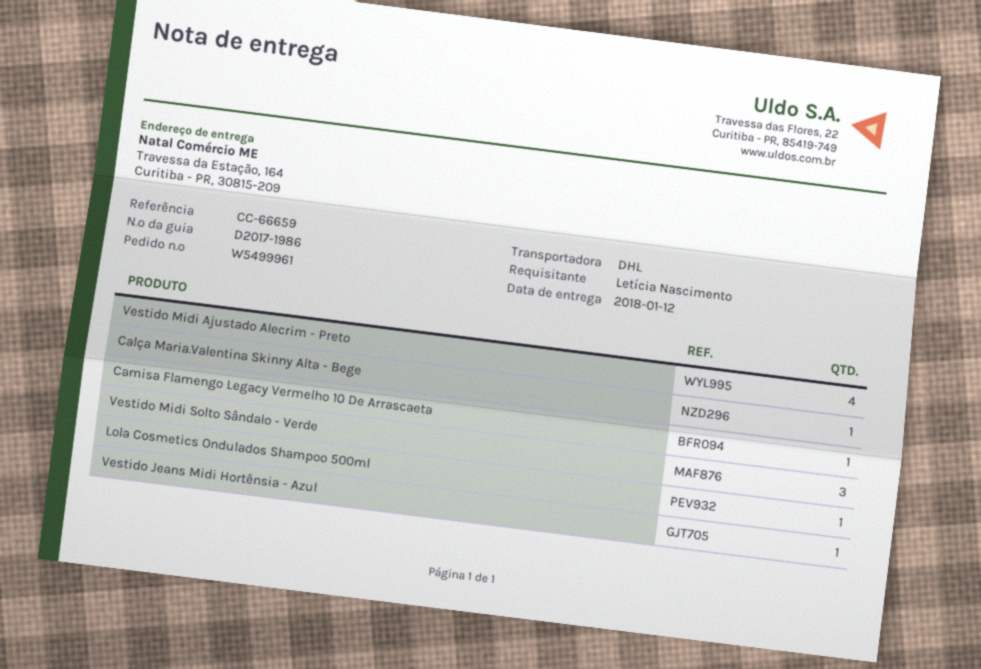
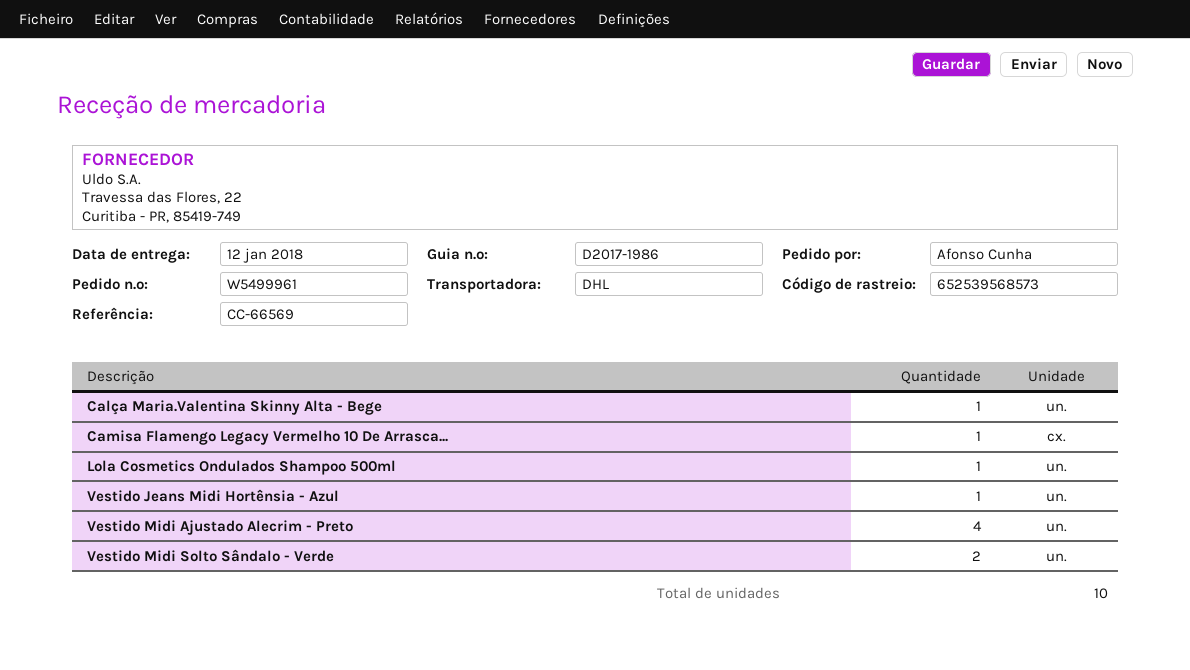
reference: CC-66659 -> CC-66569
ordered by: Letícia Nascimento -> Afonso Cunha
Vestido Midi Solto Sândalo - Verde: 3 -> 2

